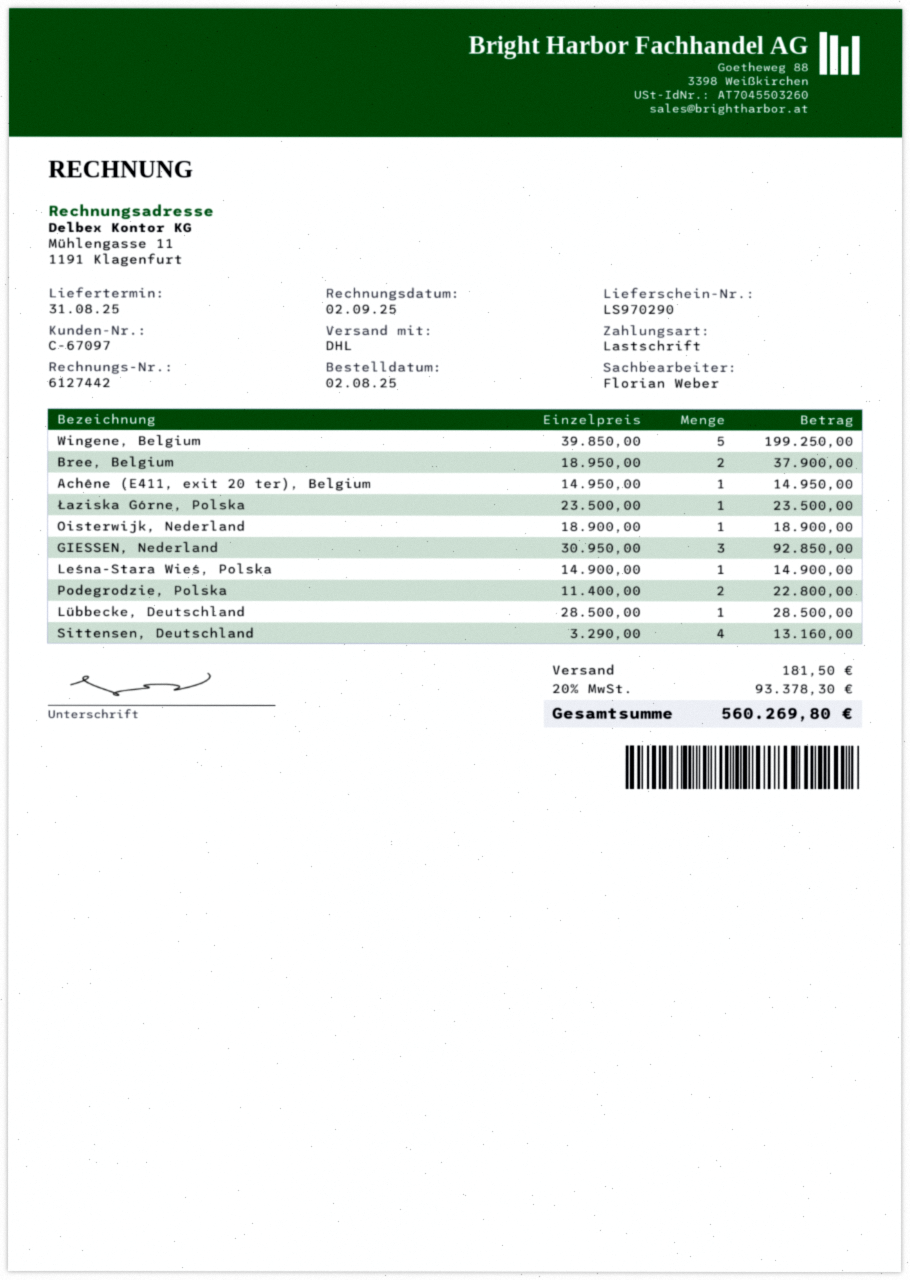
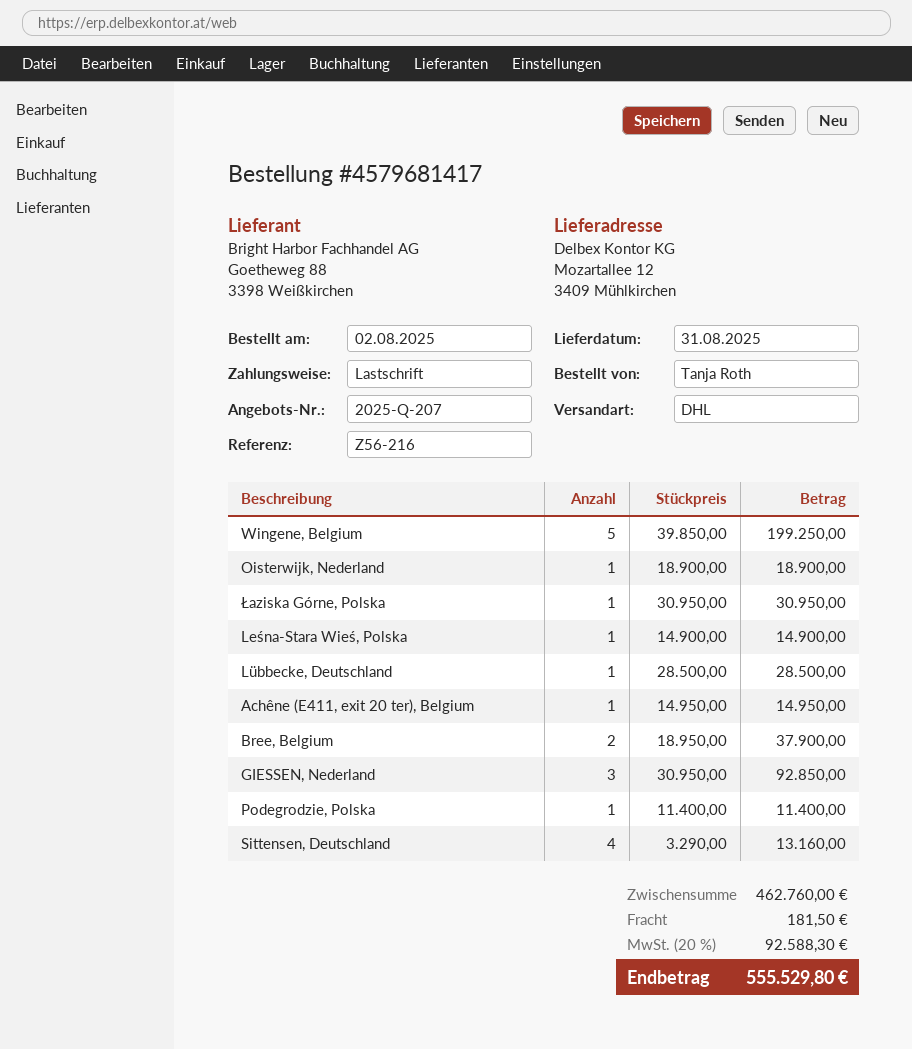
Łaziska Górne, Polska: 1 x 23500.00 = 23500.00 -> 1 x 30950.00 = 30950.00
Podegrodzie, Polska: 2 x 11400.00 = 22800.00 -> 1 x 11400.00 = 11400.00
tax: 20% = 93378.30 -> 20% = 92588.30
total: 560269.80 -> 555529.80

